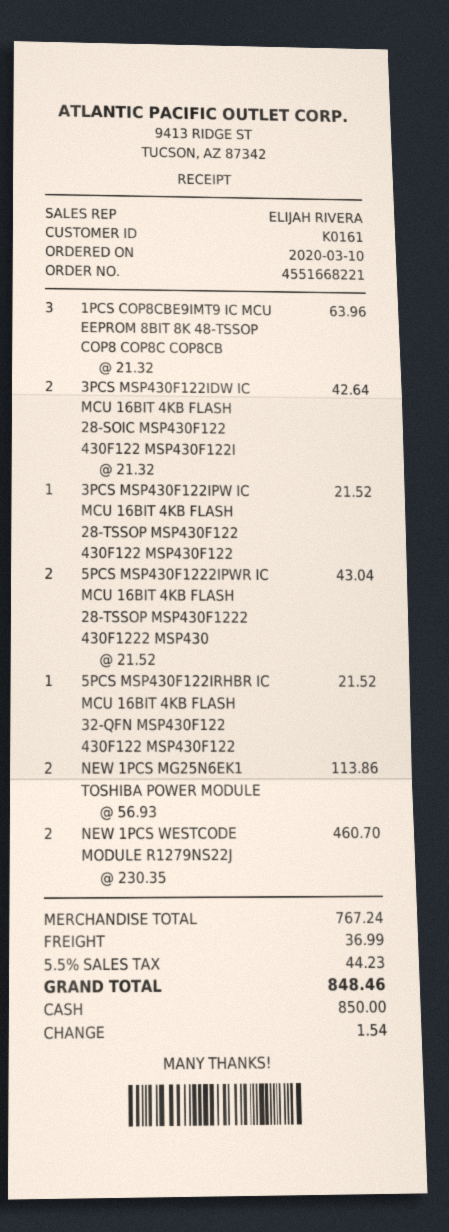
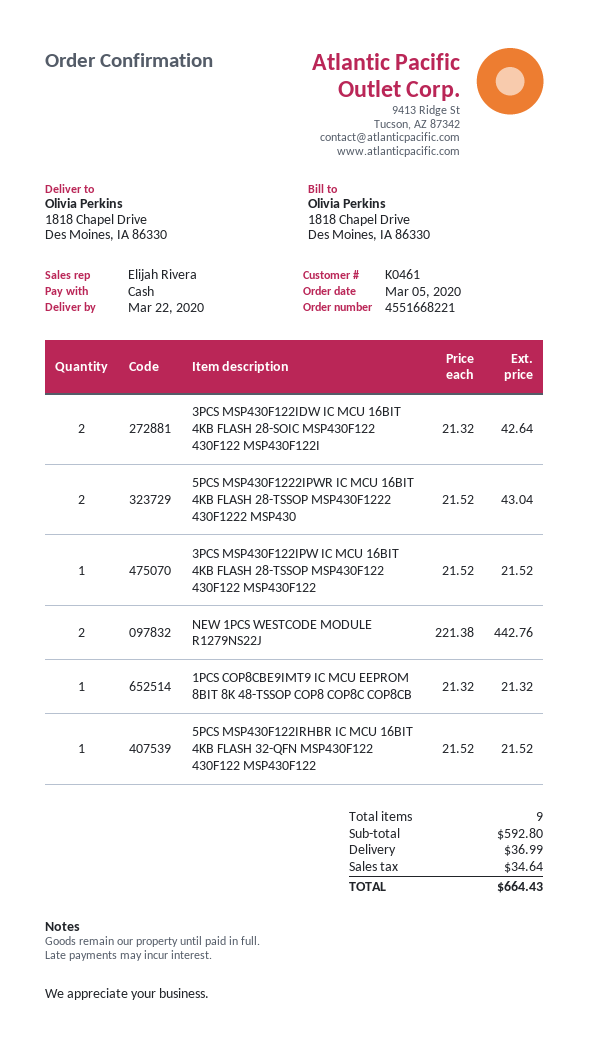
order date: 2020-03-10 -> 2020-03-05
customer number: K0161 -> K0461
1PCS COP8CBE9IMT9 IC MCU EEPROM 8BIT 8K 48-TSSOP COP8 COP8C COP8CB: 3 x 21.32 = 63.96 -> 1 x 21.32 = 21.32
NEW 1PCS MG25N6EK1 TOSHIBA POWER MODULE: 2 x 56.93 = 113.86 -> none
NEW 1PCS WESTCODE MODULE R1279NS22J: 2 x 230.35 = 460.70 -> 2 x 221.38 = 442.76
subtotal: 767.24 -> 592.80
tax: 44.23 -> 34.64
total: 848.46 -> 664.43

